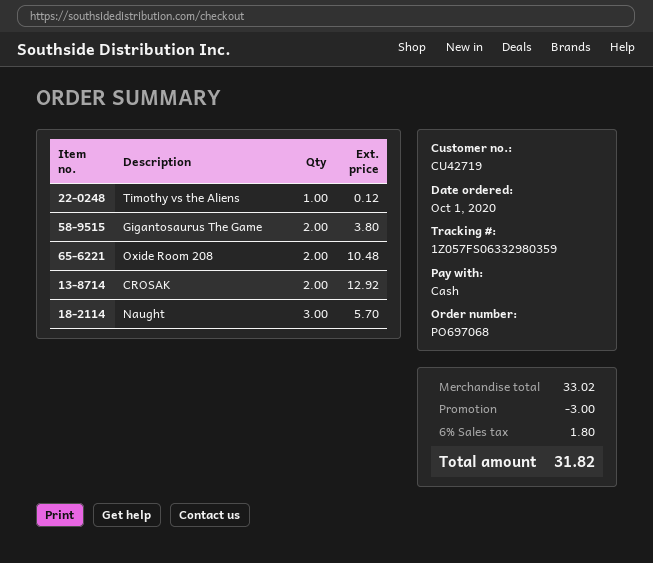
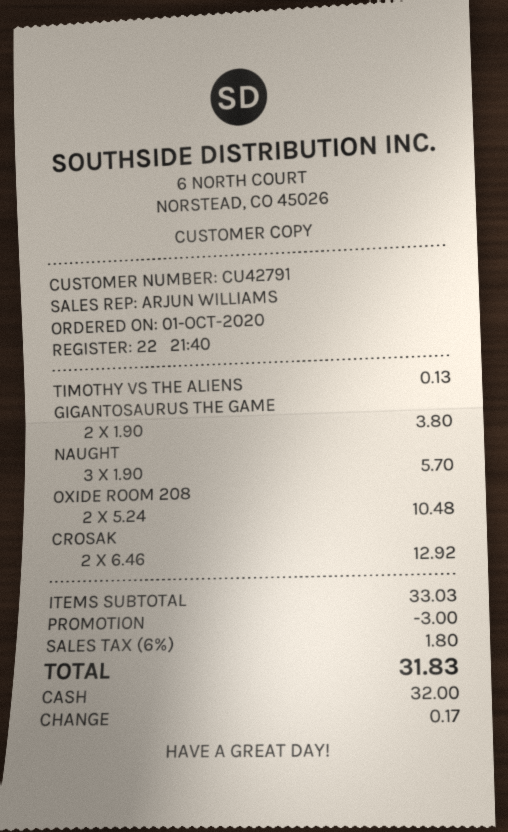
customer number: CU42719 -> CU42791
Timothy vs the Aliens: 1 for 0.12 -> 1 for 0.13
subtotal: 33.02 -> 33.03
total: 31.82 -> 31.83

